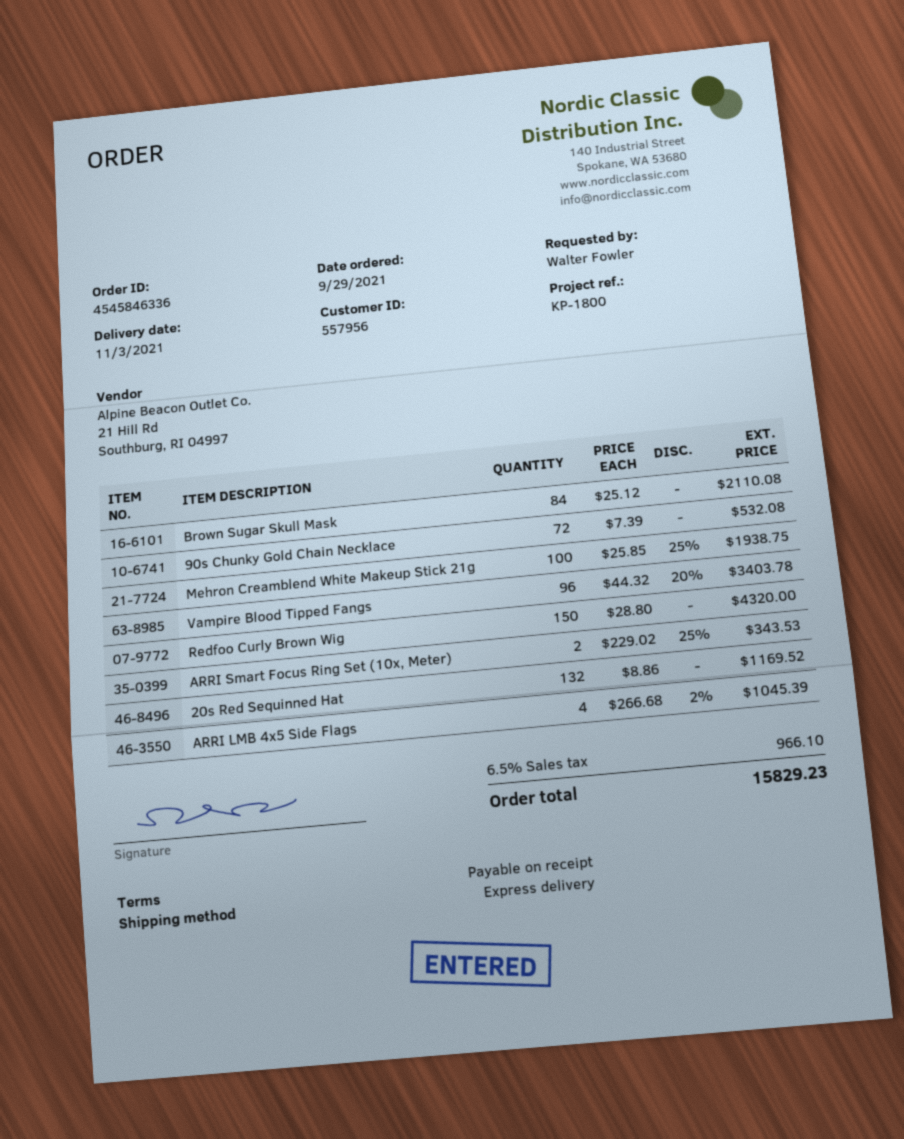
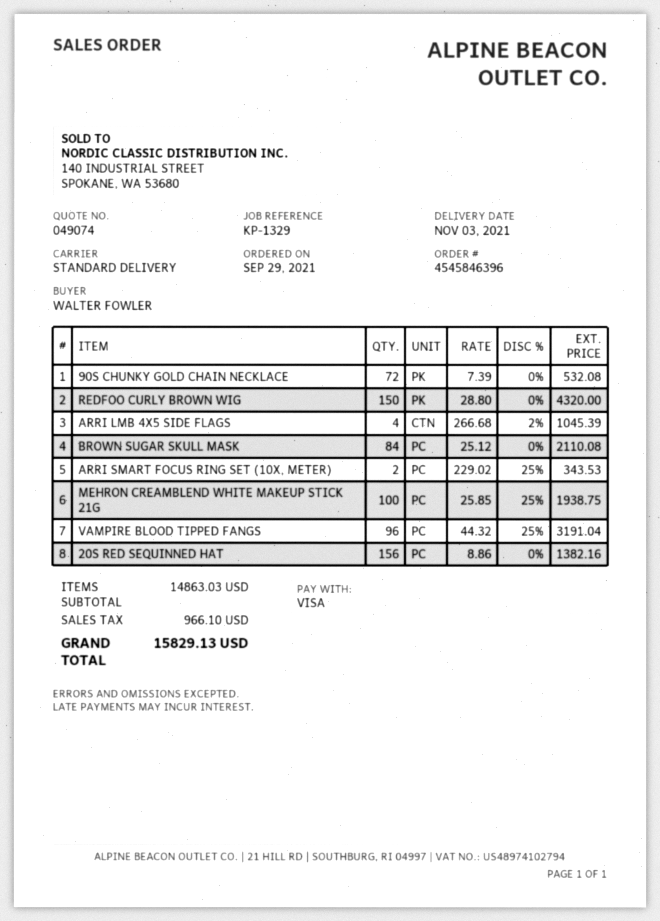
order number: 4545846336 -> 4545846396
reference: KP-1800 -> KP-1329
shipping method: express -> standard
Vampire Blood Tipped Fangs: 96 x 44.32 - 20% = 3403.78 -> 96 x 44.32 - 25% = 3191.04
20s Red Sequinned Hat: 132 x 8.86 = 1169.52 -> 156 x 8.86 = 1382.16
total: 15829.23 -> 15829.13

